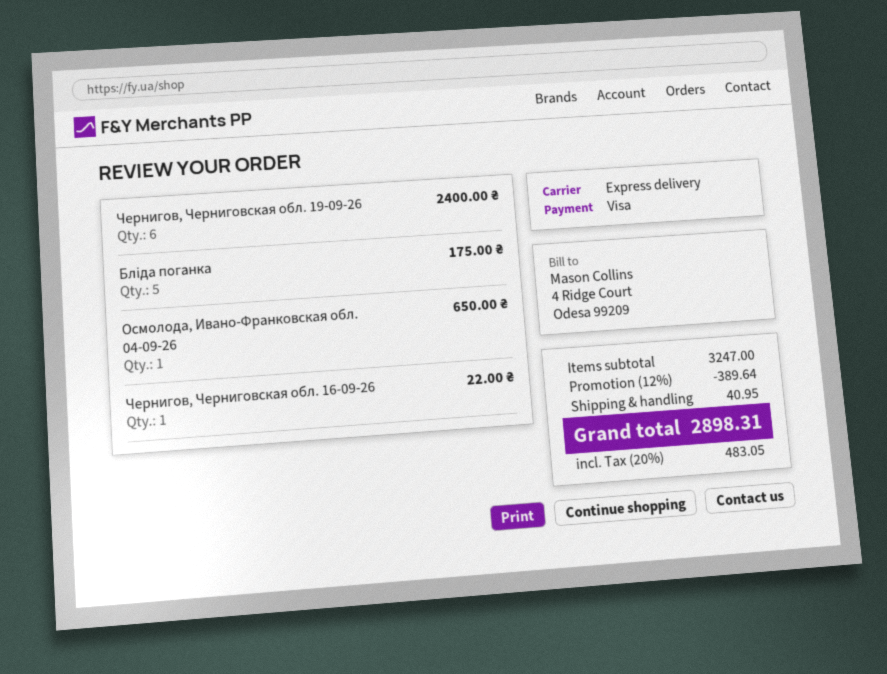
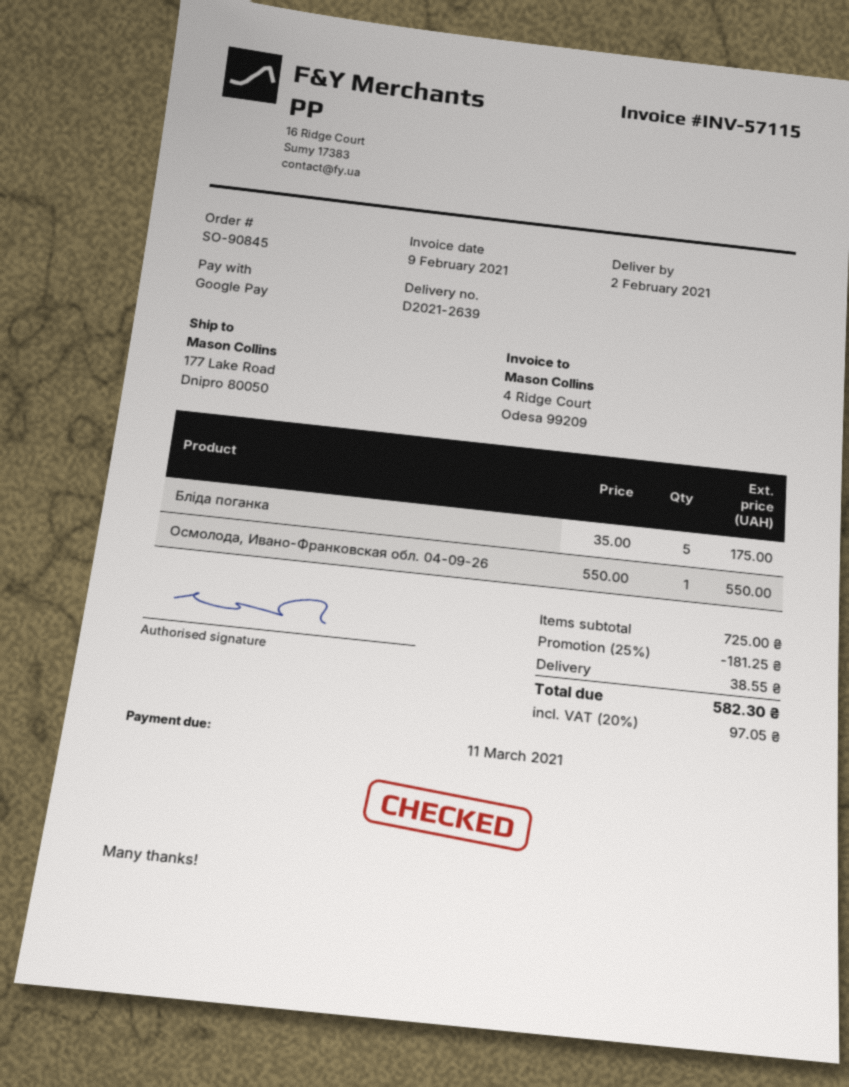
payment method: Visa -> Google Pay
Чернигов, Черниговская обл. 19-09-26: 6 for 2400.00 -> none
Осмолода, Ивано-Франковская обл. 04-09-26: 1 for 650.00 -> 1 for 550.00
Чернигов, Черниговская обл. 16-09-26: 1 for 22.00 -> none
subtotal: 3247.00 -> 725.00
discount: 12% = 389.64 -> 25% = 181.25
shipping: 40.95 -> 38.55
tax: 20% = 483.05 -> 20% = 97.05
total: 2898.31 -> 582.30

